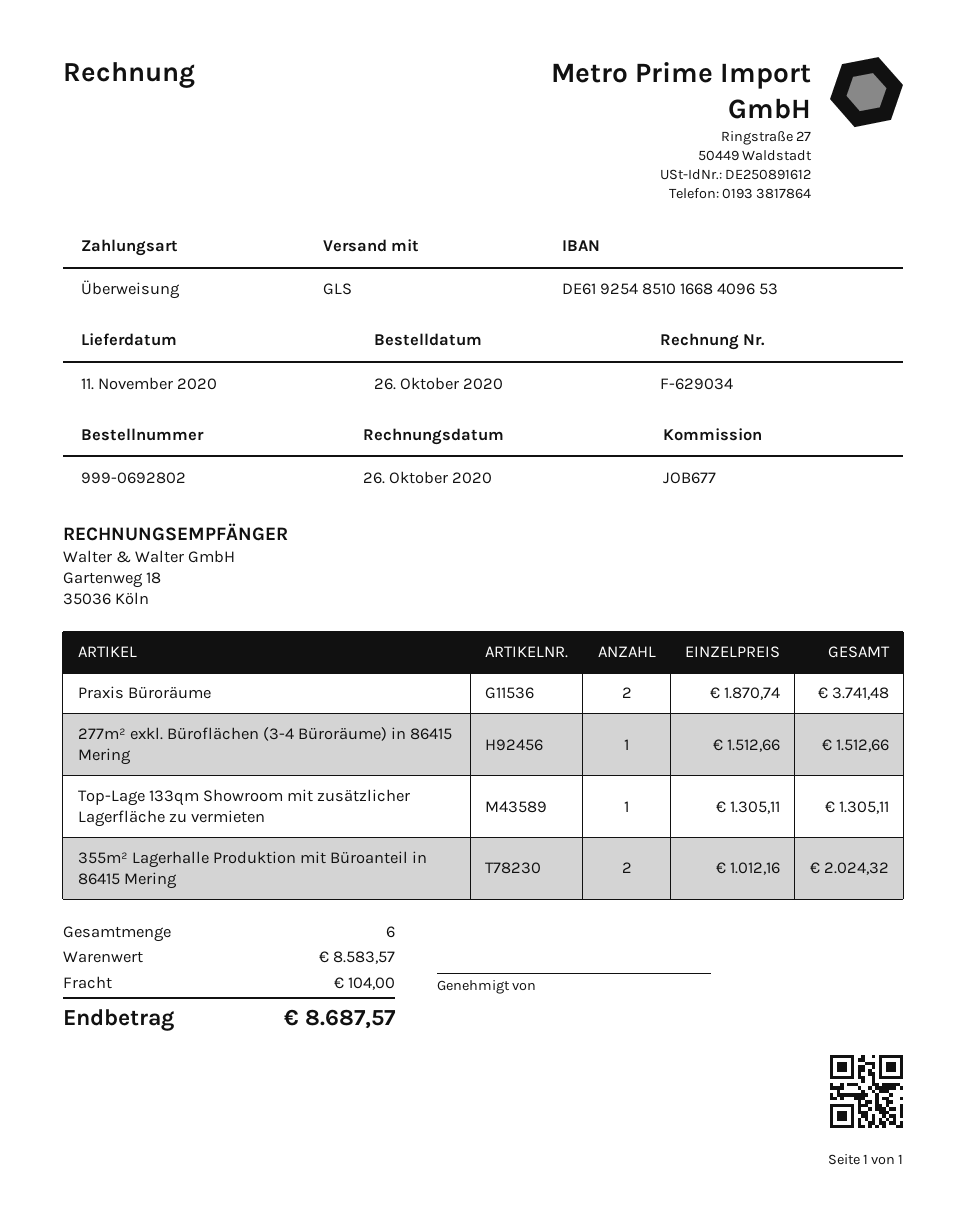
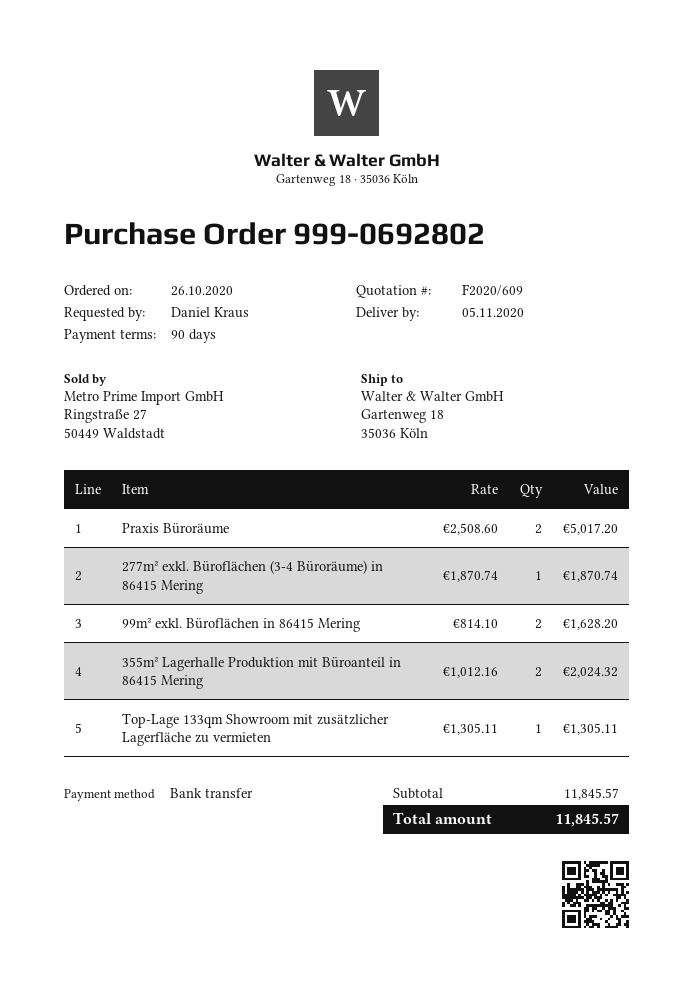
delivery date: 2020-11-11 -> 2020-11-05
Praxis Büroräume: 2 x 1870.74 = 3741.48 -> 2 x 2508.60 = 5017.20
277m² exkl. Büroflächen (3-4 Büroräume) in 86415 Mering: 1 x 1512.66 = 1512.66 -> 1 x 1870.74 = 1870.74
99m² exkl. Büroflächen in 86415 Mering: none -> 2 x 814.10 = 1628.20
subtotal: 8583.57 -> 11845.57
shipping: 104.00 -> none
total: 8687.57 -> 11845.57

